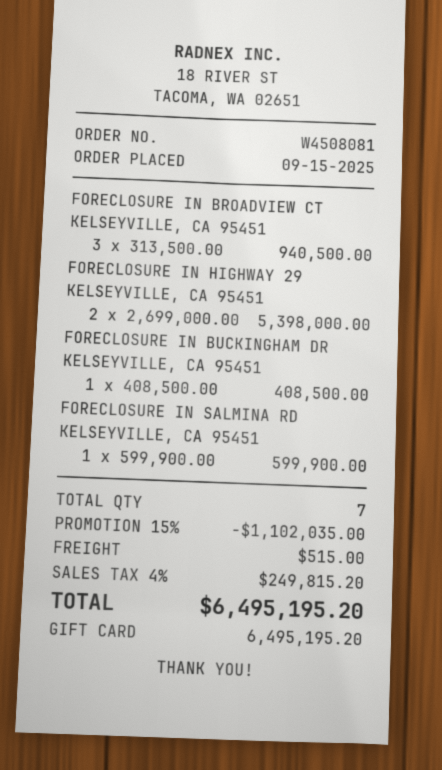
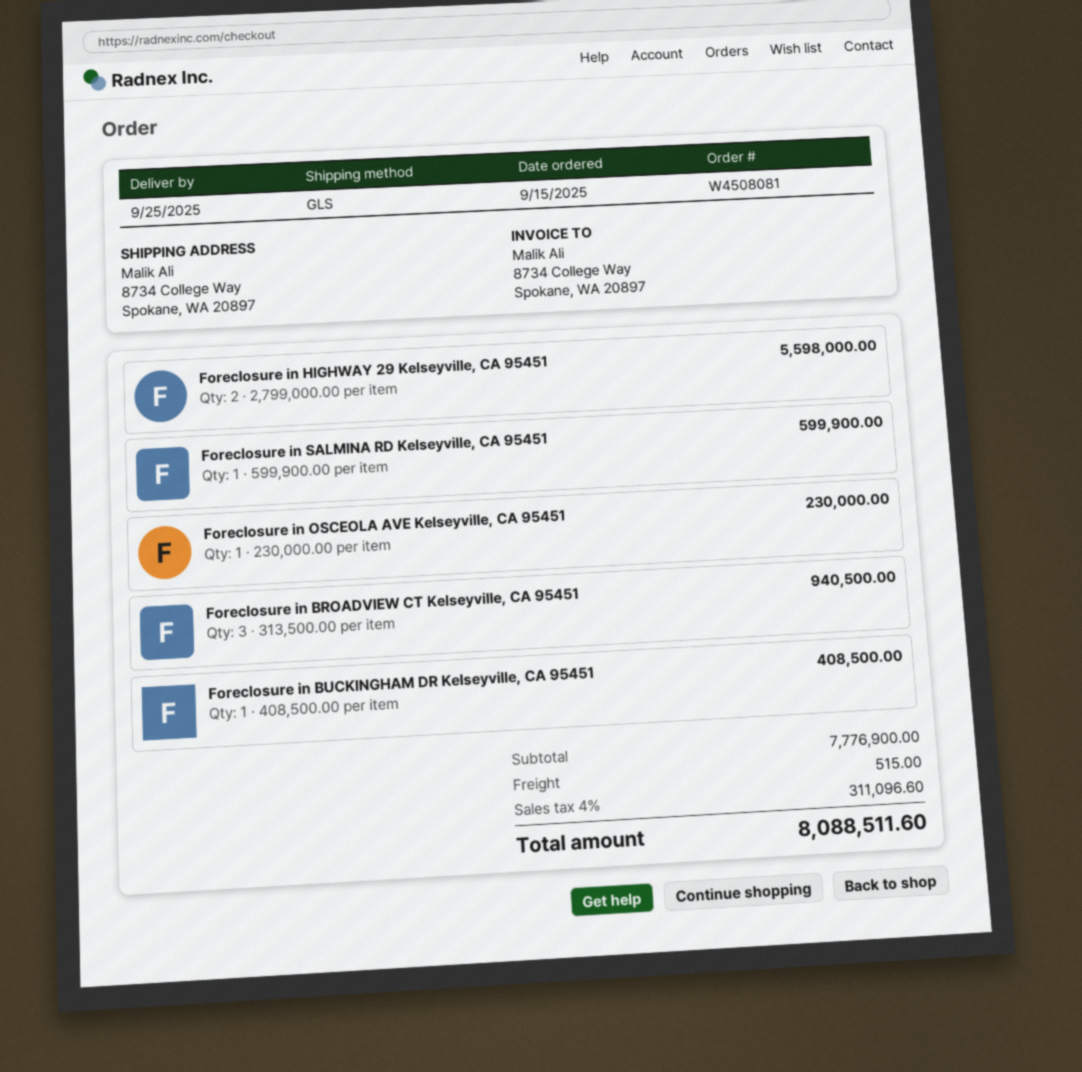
FORECLOSURE IN HIGHWAY 29 KELSEYVILLE, CA 95451: 2 x 2699000.00 = 5398000.00 -> 2 x 2799000.00 = 5598000.00
Foreclosure in OSCEOLA AVE Kelseyville, CA 95451: none -> 1 x 230000.00 = 230000.00
discount: 15% = 1102035.00 -> none
tax: 4% = 249815.20 -> 4% = 311096.60
total: 6495195.20 -> 8088511.60

